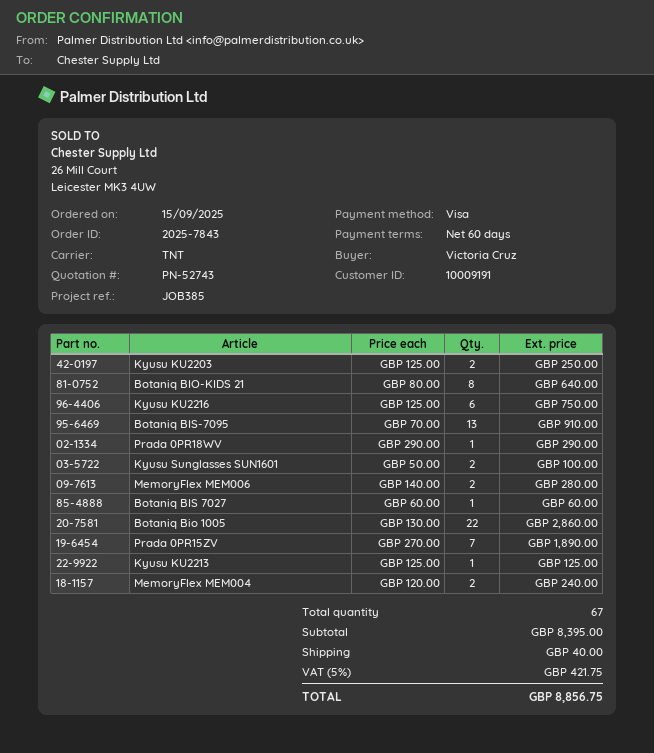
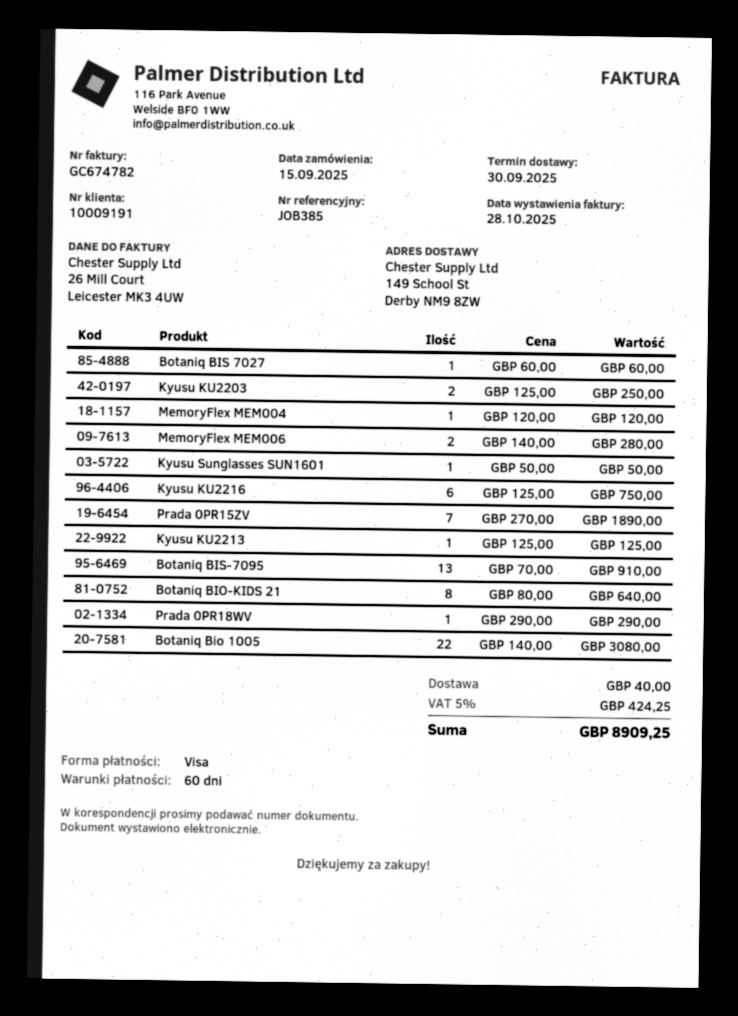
Kyusu Sunglasses SUN1601: 2 x 50.00 = 100.00 -> 1 x 50.00 = 50.00
Botaniq Bio 1005: 22 x 130.00 = 2860.00 -> 22 x 140.00 = 3080.00
MemoryFlex MEM004: 2 x 120.00 = 240.00 -> 1 x 120.00 = 120.00
tax: 5% = 421.75 -> 5% = 424.25
total: 8856.75 -> 8909.25

